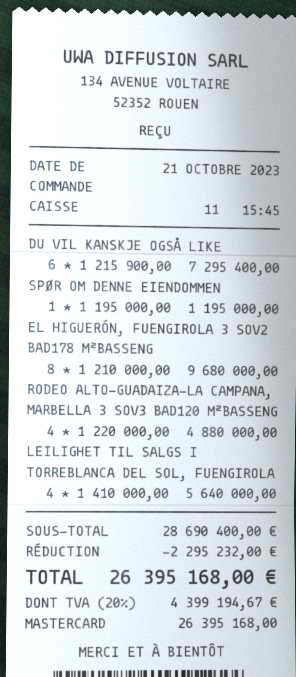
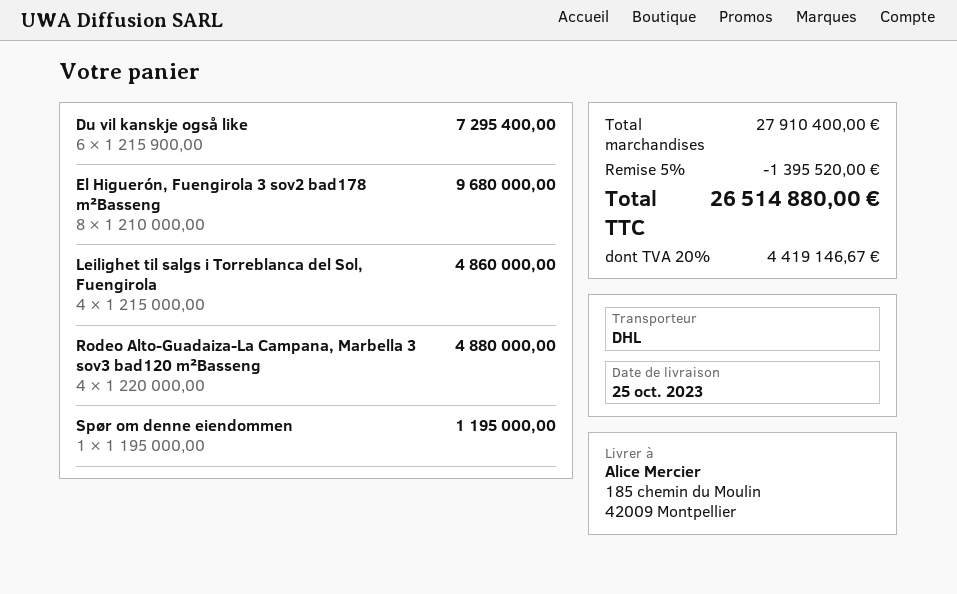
LEILIGHET TIL SALGS I TORREBLANCA DEL SOL, FUENGIROLA: 4 x 1410000.00 = 5640000.00 -> 4 x 1215000.00 = 4860000.00
subtotal: 28690400.00 -> 27910400.00
discount: 2295232.00 -> 1395520.00
tax: 20% = 4399194.67 -> 20% = 4419146.67
total: 26395168.00 -> 26514880.00

